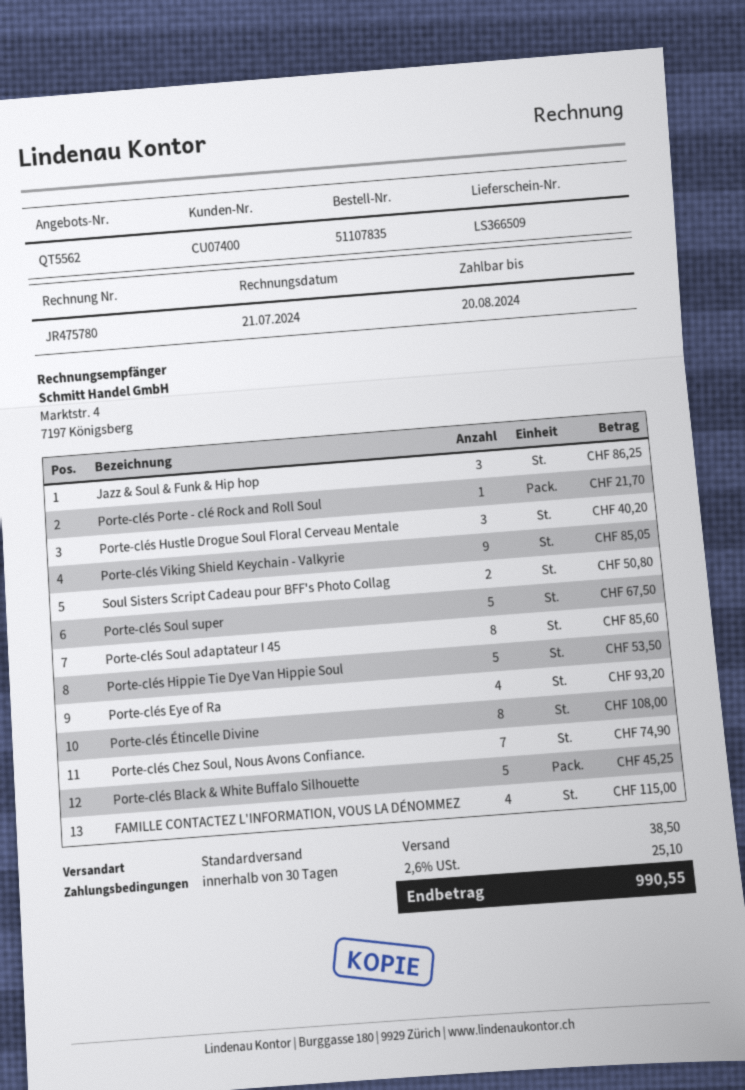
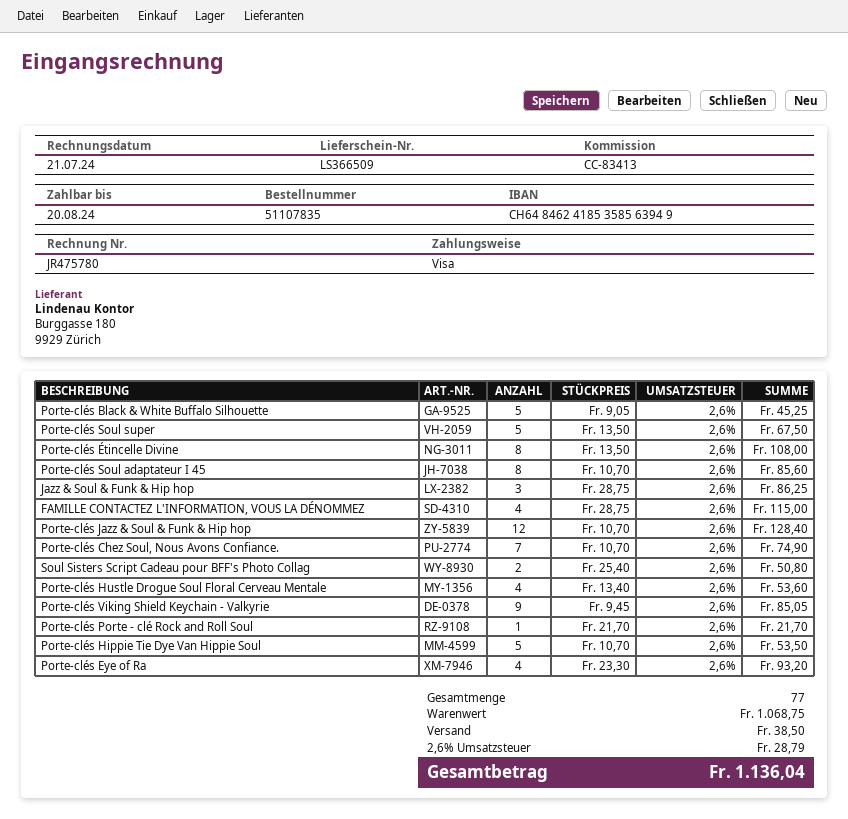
Porte-clés Hustle Drogue Soul Floral Cerveau Mentale: 3 for 40.20 -> 4 for 53.60
Porte-clés Jazz & Soul & Funk & Hip hop: none -> 12 for 128.40
tax: 2.6% = 25.10 -> 2.6% = 28.79
total: 990.55 -> 1136.04

